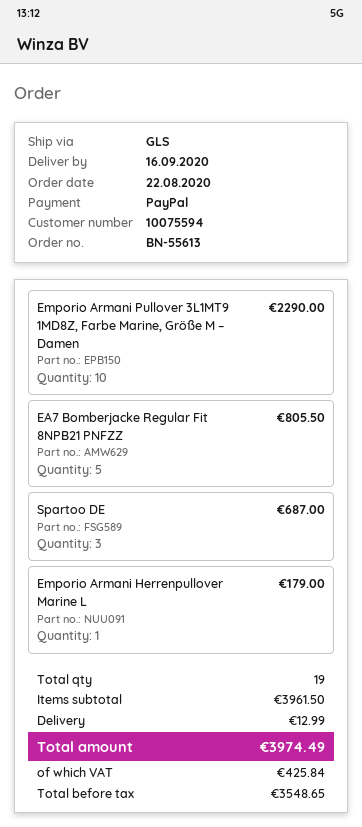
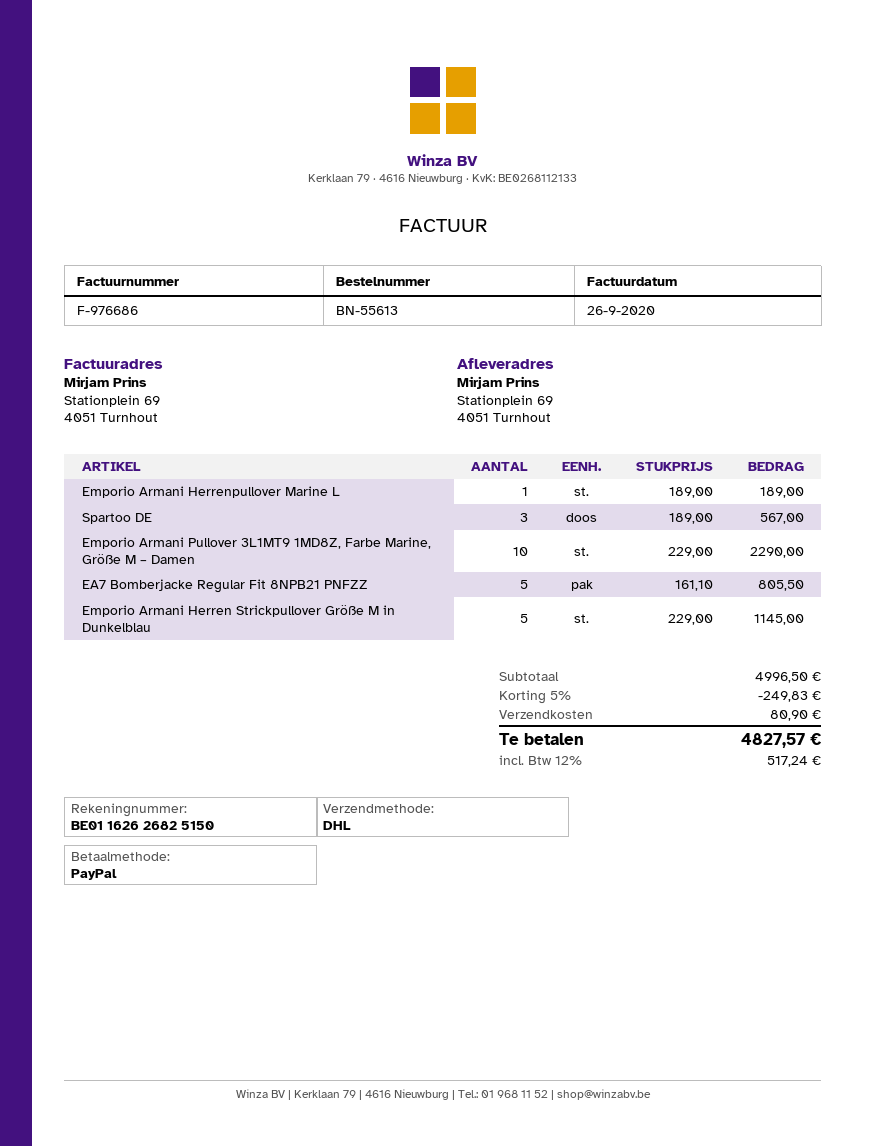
shipping method: GLS -> DHL
Spartoo DE: 3 for 687.00 -> 3 for 567.00
Emporio Armani Herrenpullover Marine L: 1 for 179.00 -> 1 for 189.00
Emporio Armani Herren Strickpullover Größe M in Dunkelblau: none -> 5 for 1145.00
subtotal: 3961.50 -> 4996.50
discount: none -> 5% = 249.83
shipping: 12.99 -> 80.90
tax: 425.84 -> 517.24
total: 3974.49 -> 4827.57

